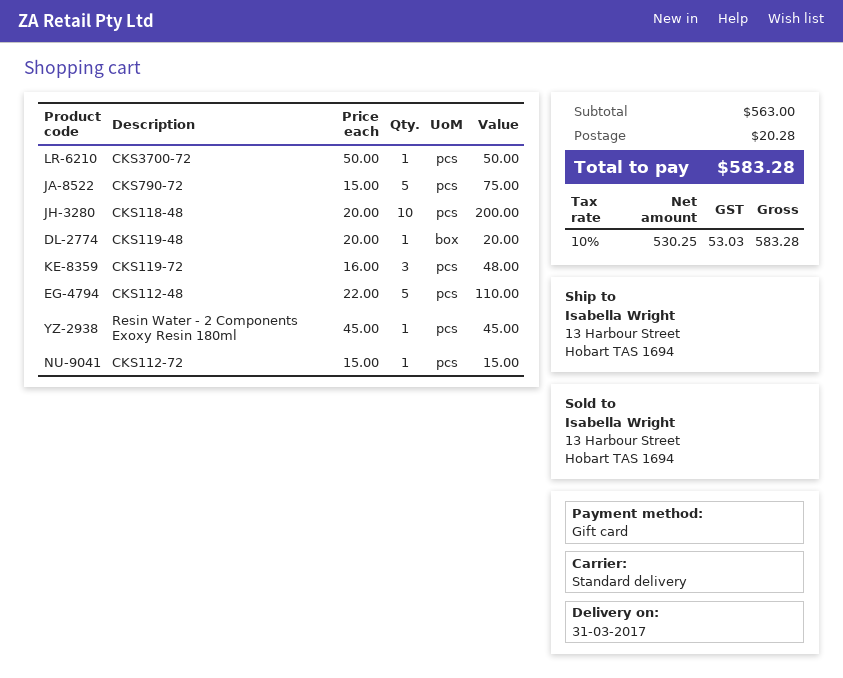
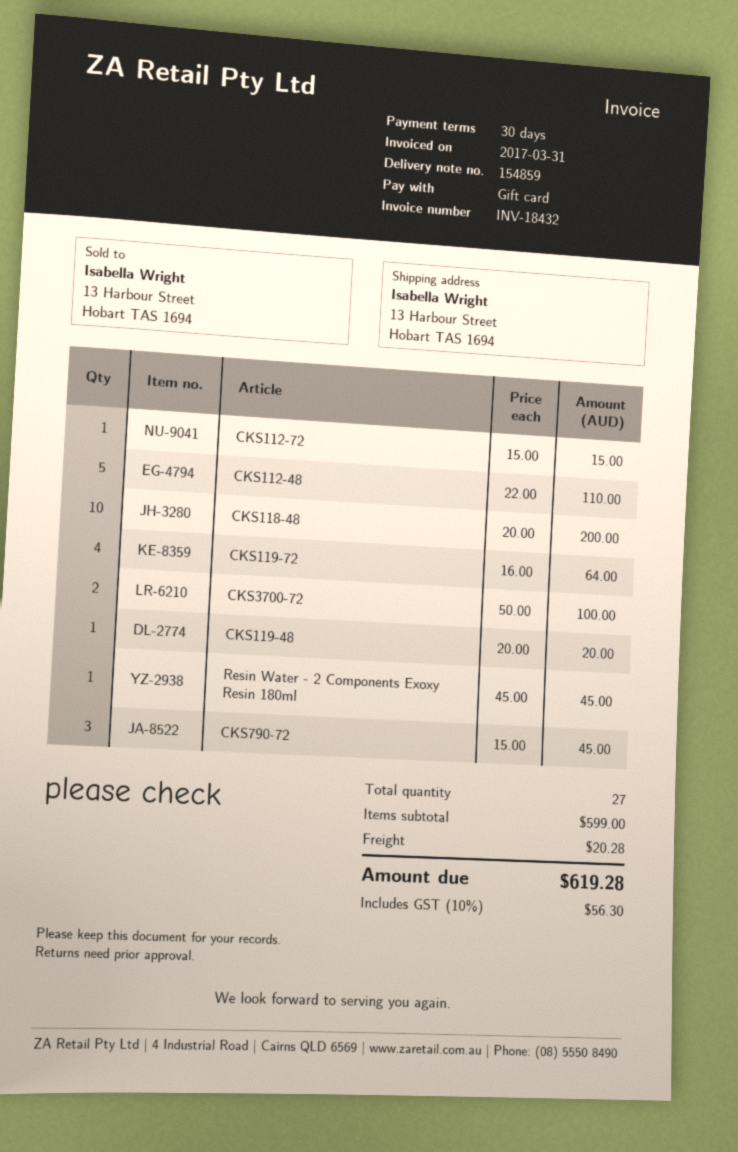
CKS3700-72: 1 x 50.00 = 50.00 -> 2 x 50.00 = 100.00
CKS790-72: 5 x 15.00 = 75.00 -> 3 x 15.00 = 45.00
CKS119-72: 3 x 16.00 = 48.00 -> 4 x 16.00 = 64.00
subtotal: 563.00 -> 599.00
tax: 10% = 53.03 -> 10% = 56.30
total: 583.28 -> 619.28

